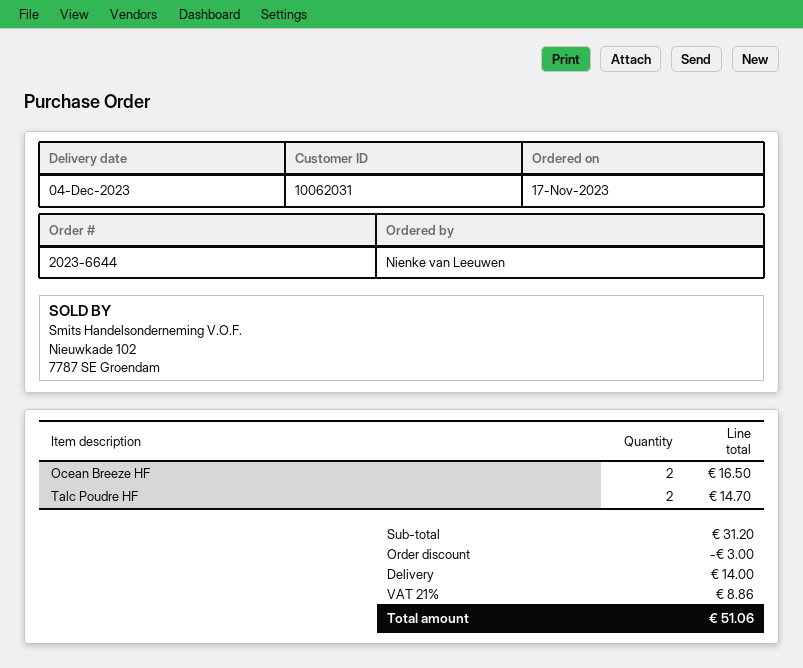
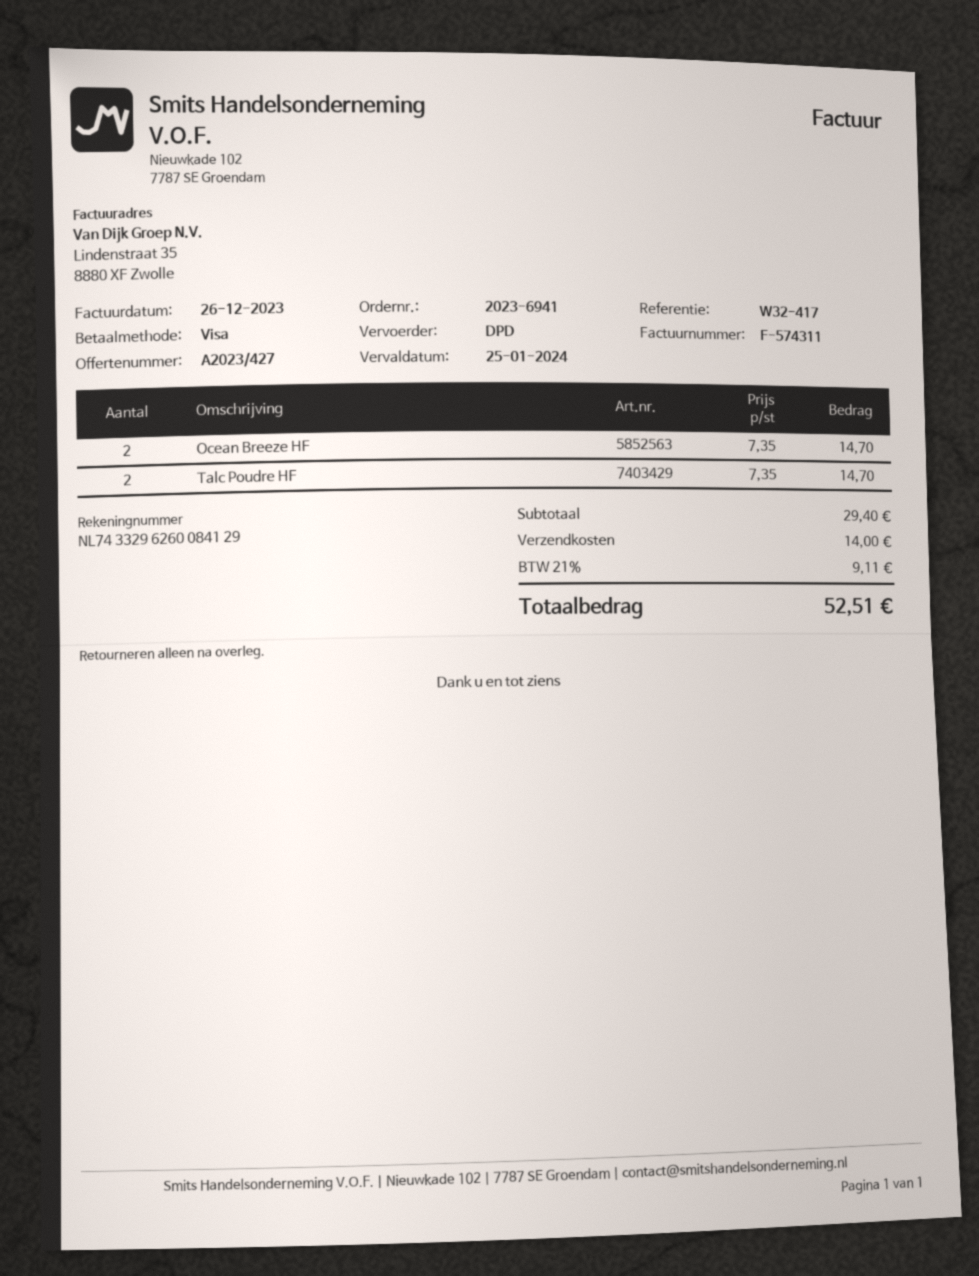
order number: 2023-6644 -> 2023-6941
Ocean Breeze HF: 2 for 16.50 -> 2 for 14.70
subtotal: 31.20 -> 29.40
discount: 3.00 -> none
tax: 21% = 8.86 -> 21% = 9.11
total: 51.06 -> 52.51

